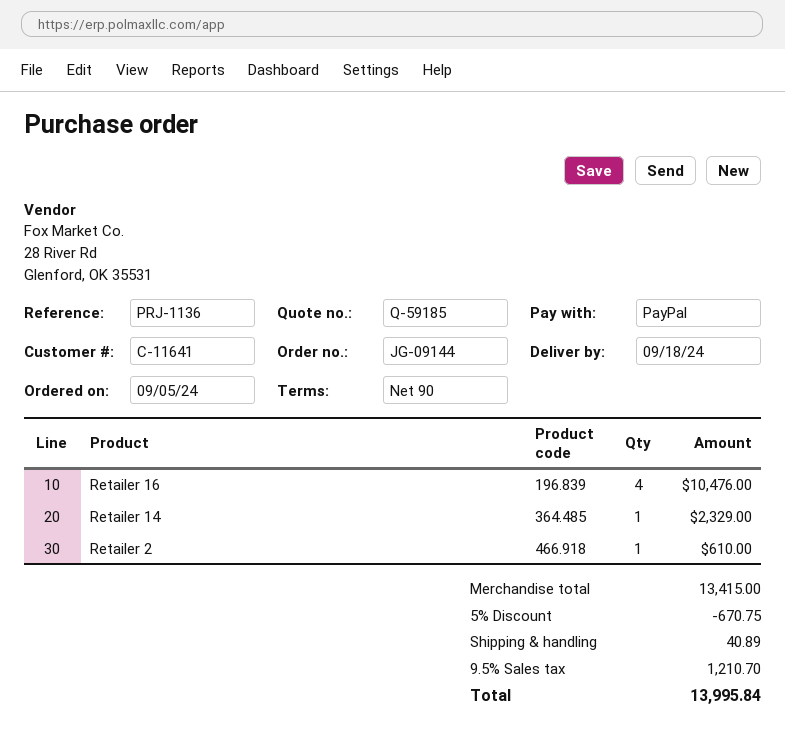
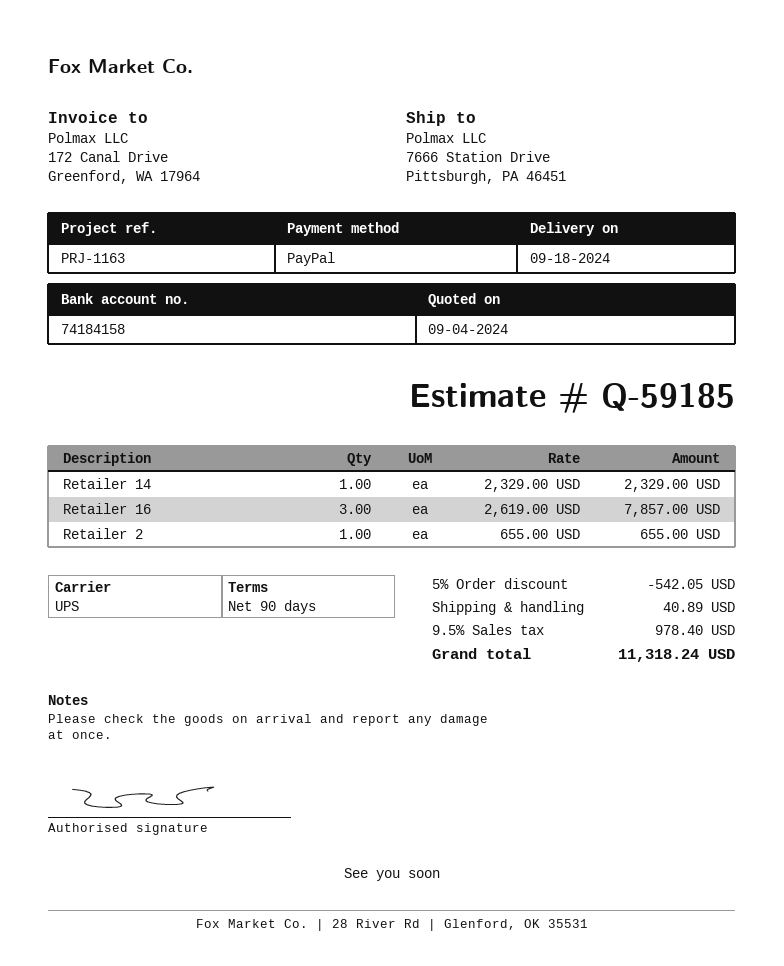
reference: PRJ-1136 -> PRJ-1163
Retailer 16: 4 for 10476.00 -> 3 for 7857.00
Retailer 2: 1 for 610.00 -> 1 for 655.00
discount: 5% = 670.75 -> 5% = 542.05
tax: 9.5% = 1210.70 -> 9.5% = 978.40
total: 13995.84 -> 11318.24

